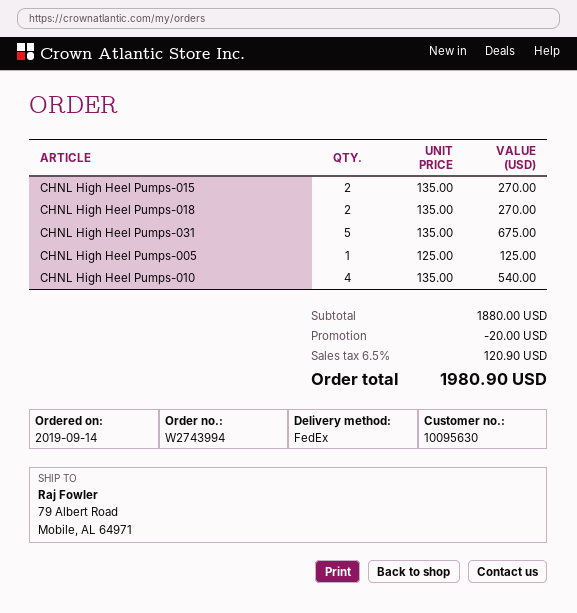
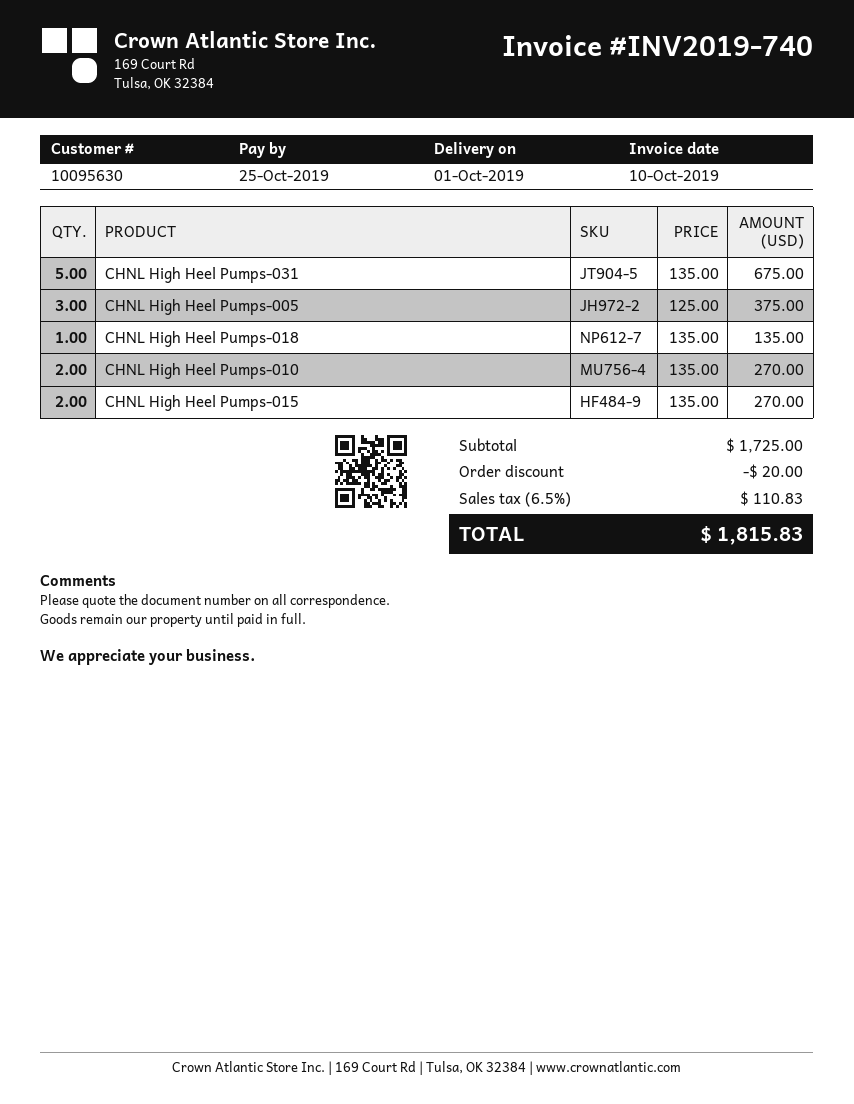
CHNL High Heel Pumps-018: 2 x 135.00 = 270.00 -> 1 x 135.00 = 135.00
CHNL High Heel Pumps-005: 1 x 125.00 = 125.00 -> 3 x 125.00 = 375.00
CHNL High Heel Pumps-010: 4 x 135.00 = 540.00 -> 2 x 135.00 = 270.00
subtotal: 1880.00 -> 1725.00
tax: 6.5% = 120.90 -> 6.5% = 110.83
total: 1980.90 -> 1815.83

